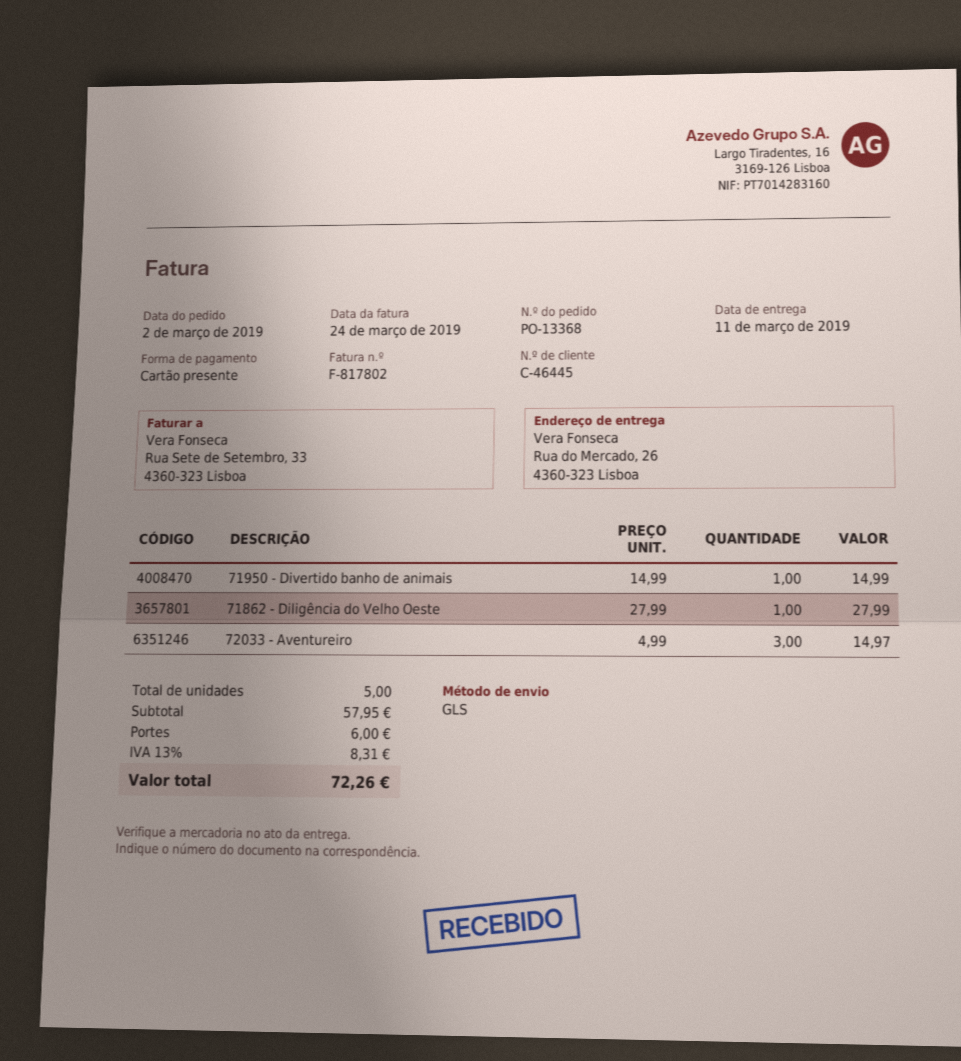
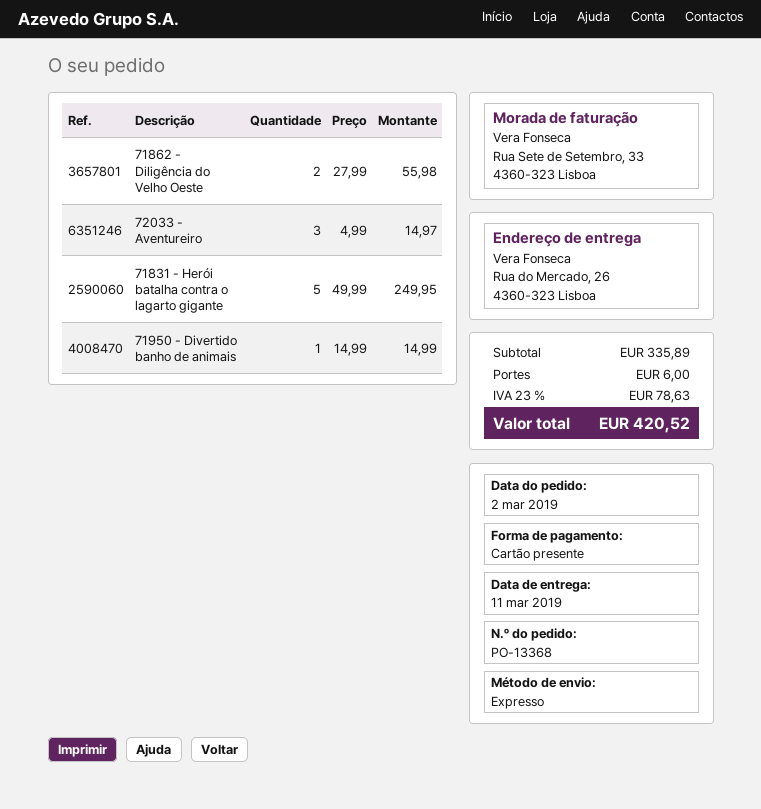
shipping method: GLS -> express
71862 - Diligência do Velho Oeste: 1 x 27.99 = 27.99 -> 2 x 27.99 = 55.98
71831 - Herói batalha contra o lagarto gigante: none -> 5 x 49.99 = 249.95
subtotal: 57.95 -> 335.89
tax: 13% = 8.31 -> 23% = 78.63
total: 72.26 -> 420.52

